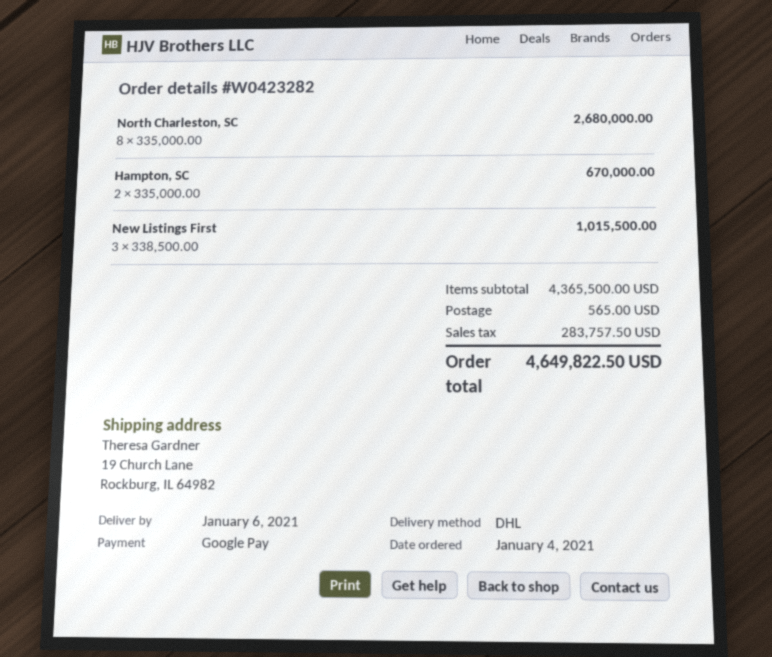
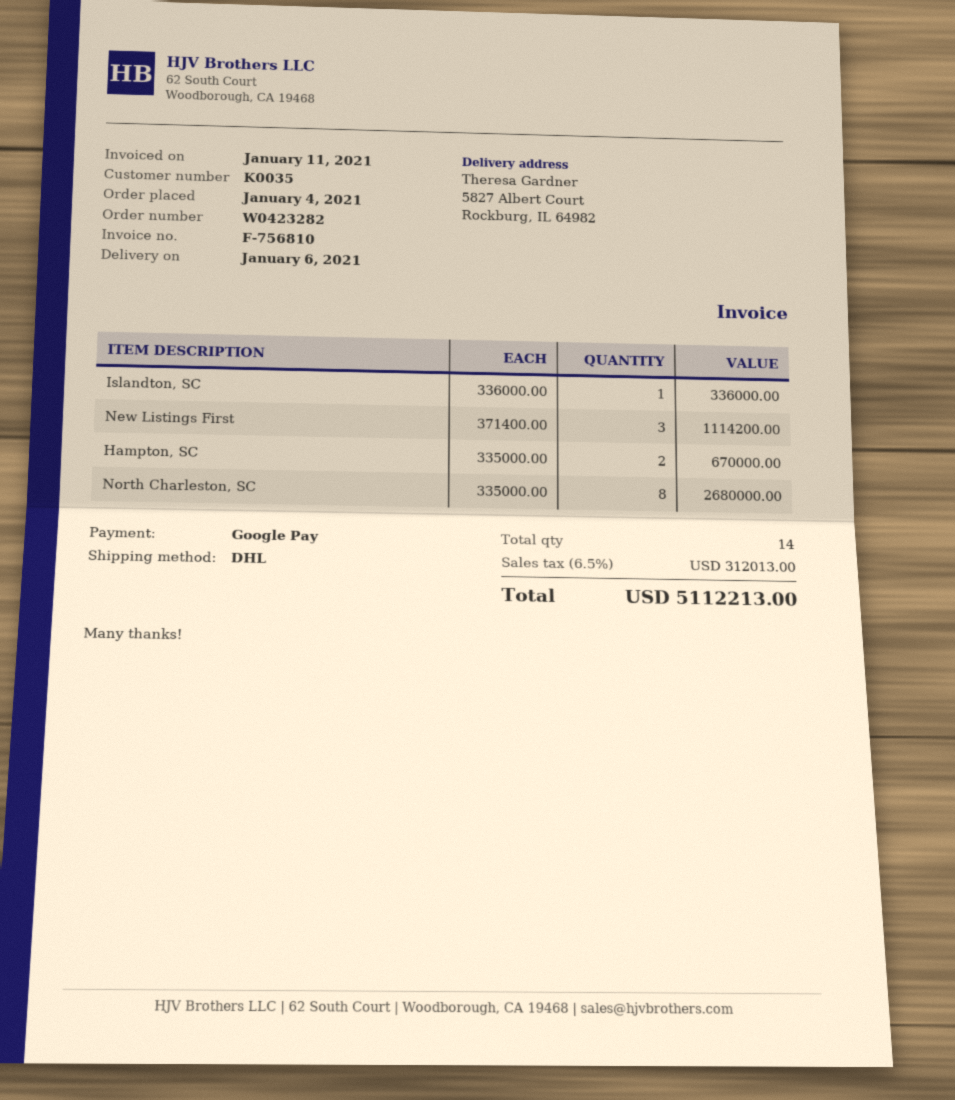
ship to: 19 Church Lane, Rockburg, IL 64982 -> 5827 Albert Court, Rockburg, IL 64982
New Listings First: 3 x 338500.00 = 1015500.00 -> 3 x 371400.00 = 1114200.00
Islandton, SC: none -> 1 x 336000.00 = 336000.00
shipping: 565.00 -> none
tax: 283757.50 -> 312013.00
total: 4649822.50 -> 5112213.00

